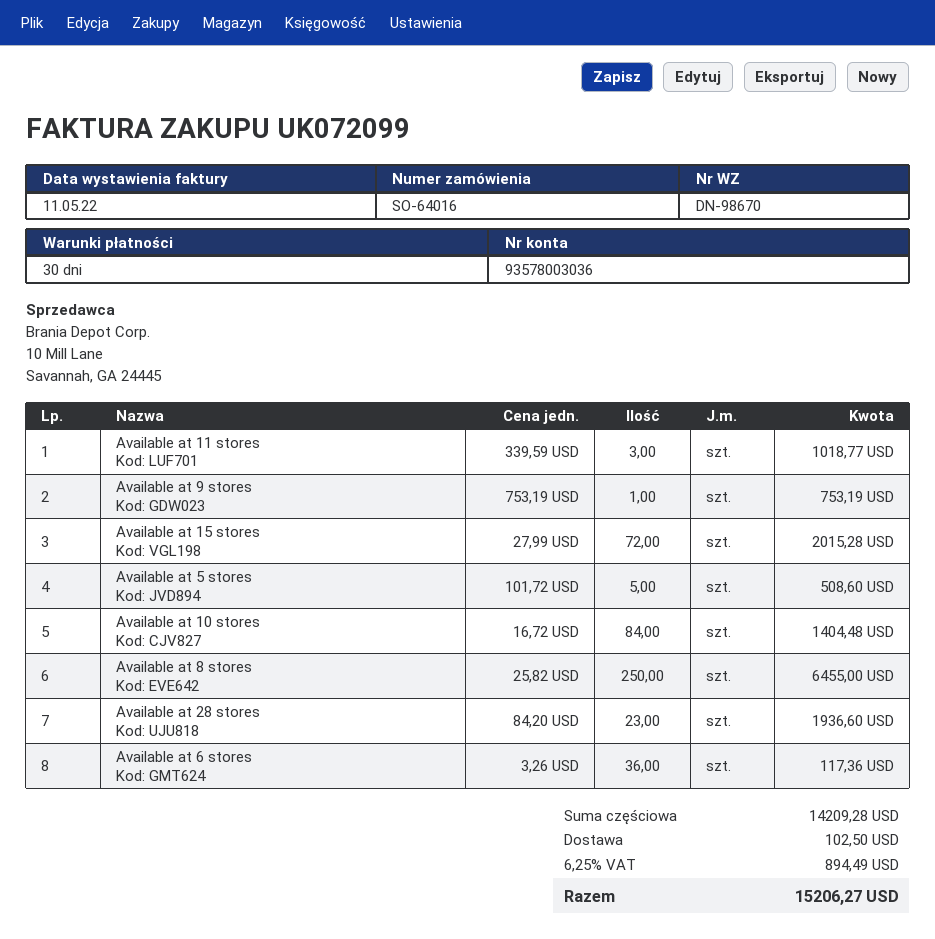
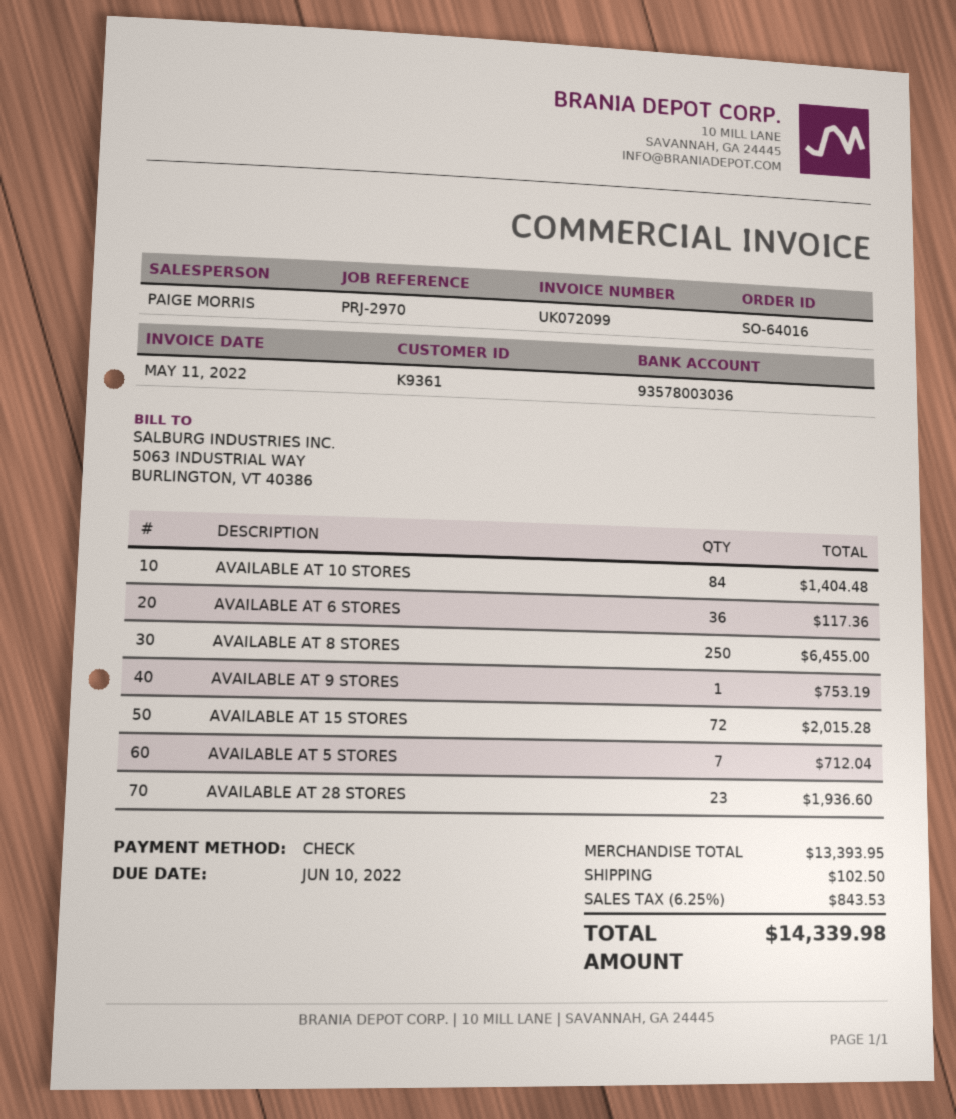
Available at 11 stores: 3 for 1018.77 -> none
Available at 5 stores: 5 for 508.60 -> 7 for 712.04
subtotal: 14209.28 -> 13393.95
tax: 6.25% = 894.49 -> 6.25% = 843.53
total: 15206.27 -> 14339.98

